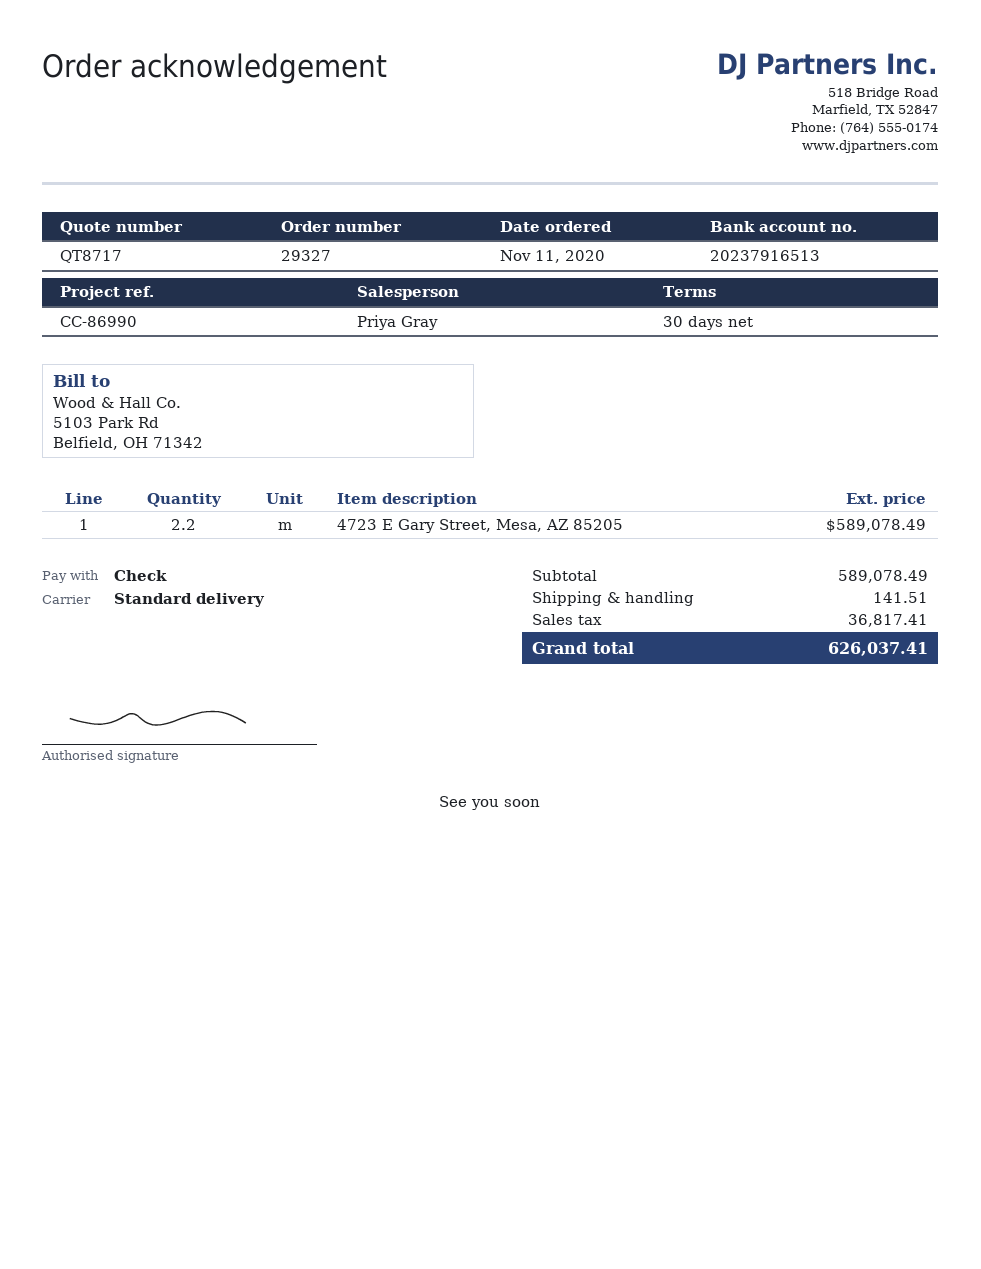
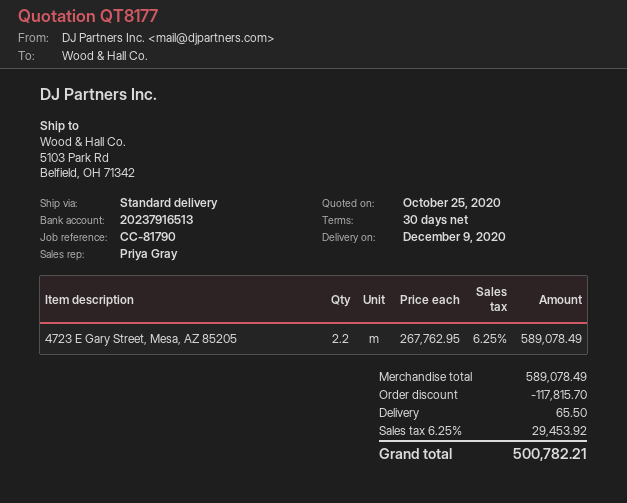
quote number: QT8717 -> QT8177
reference: CC-86990 -> CC-81790
discount: none -> 117815.70
shipping: 141.51 -> 65.50
tax: 36817.41 -> 29453.92
total: 626037.41 -> 500782.21

